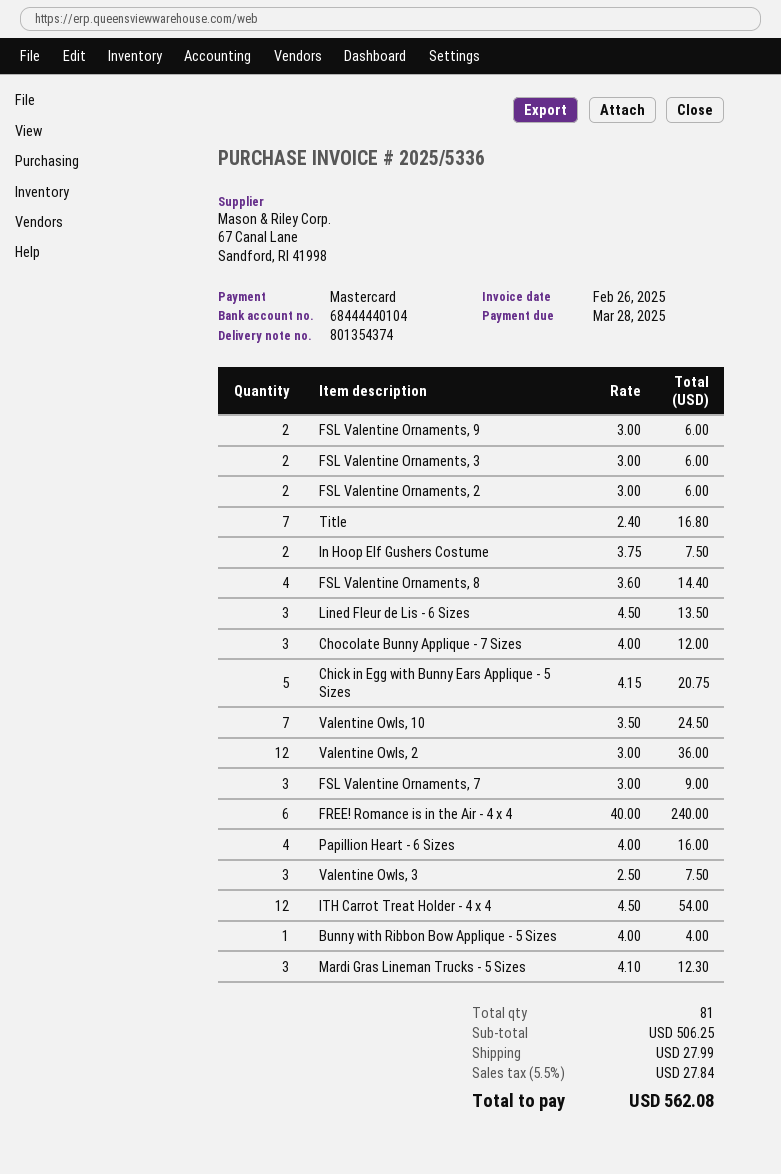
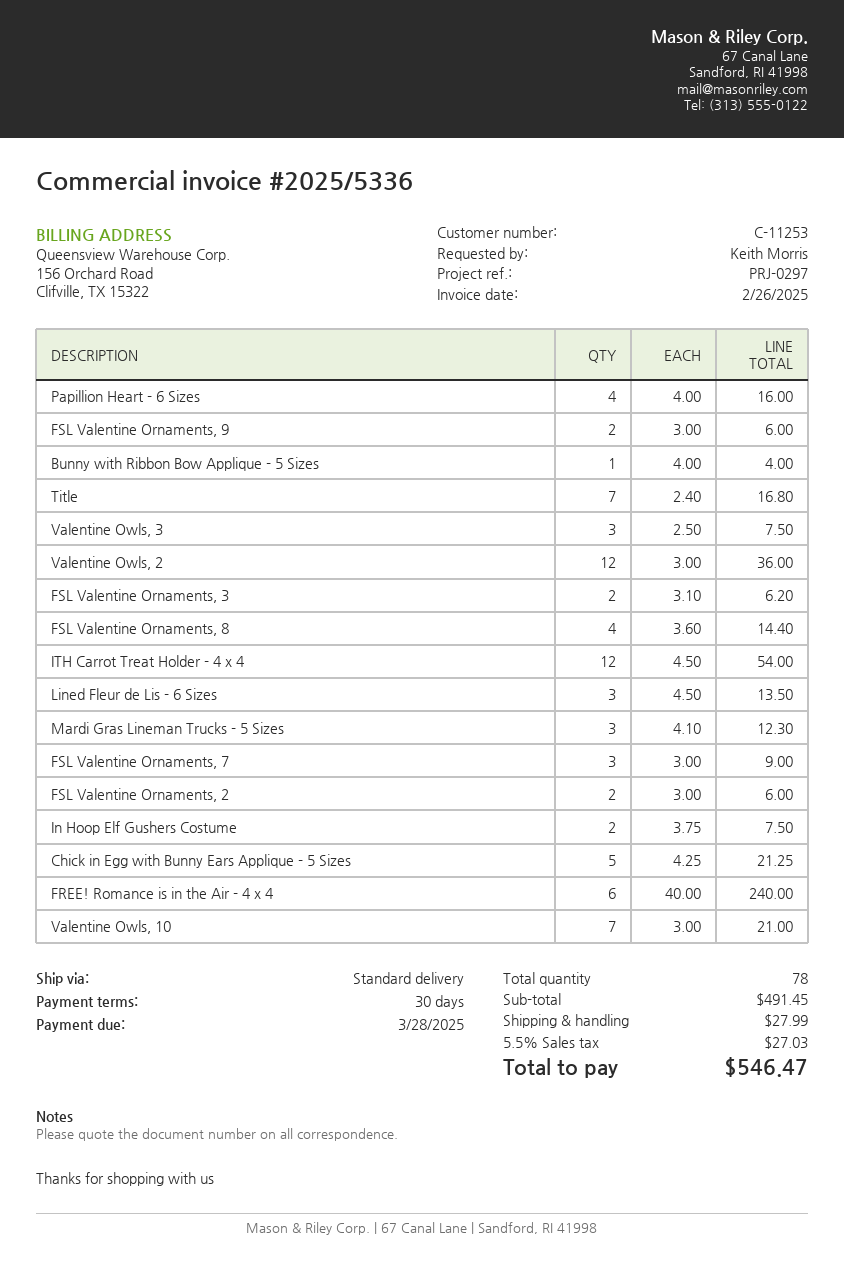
FSL Valentine Ornaments, 3: 2 x 3.00 = 6.00 -> 2 x 3.10 = 6.20
Chocolate Bunny Applique - 7 Sizes: 3 x 4.00 = 12.00 -> none
Chick in Egg with Bunny Ears Applique - 5 Sizes: 5 x 4.15 = 20.75 -> 5 x 4.25 = 21.25
Valentine Owls, 10: 7 x 3.50 = 24.50 -> 7 x 3.00 = 21.00
total quantity: 81 -> 78
subtotal: 506.25 -> 491.45
tax: 5.5% = 27.84 -> 5.5% = 27.03
total: 562.08 -> 546.47

